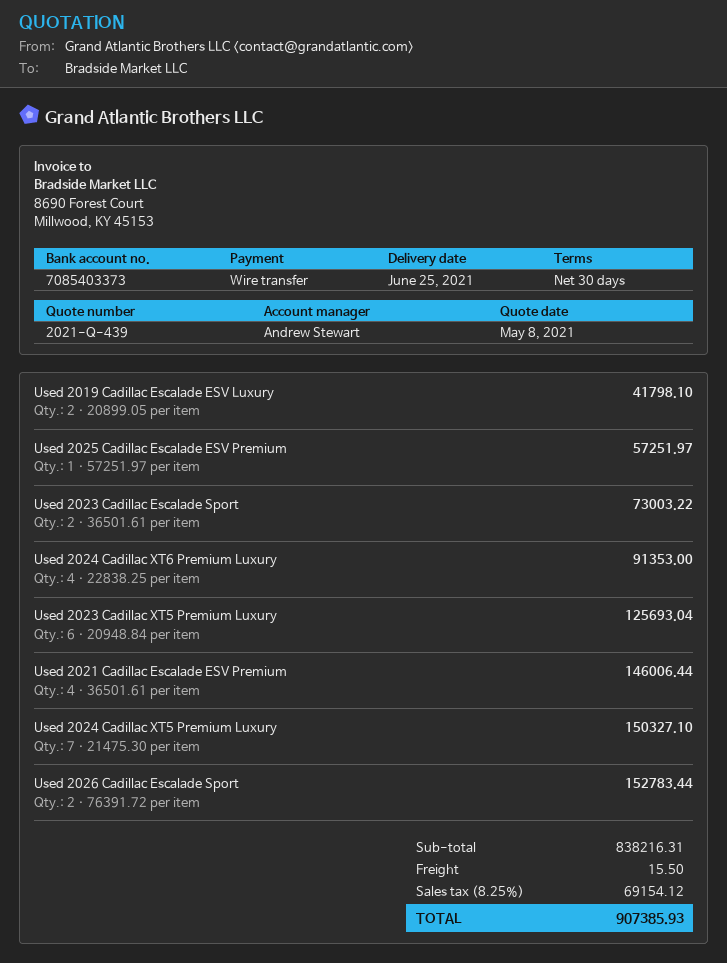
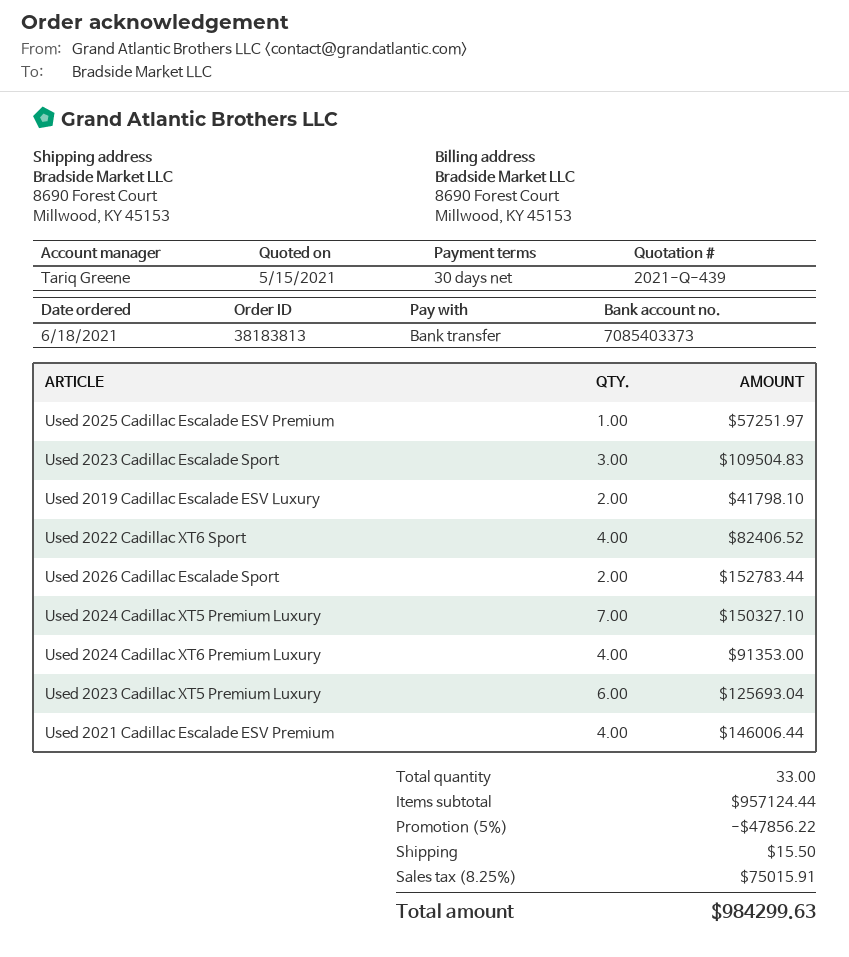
quote date: 2021-05-08 -> 2021-05-15
sales rep: Andrew Stewart -> Tariq Greene
Used 2023 Cadillac Escalade Sport: 2 for 73003.22 -> 3 for 109504.83
Used 2022 Cadillac XT6 Sport: none -> 4 for 82406.52
subtotal: 838216.31 -> 957124.44
discount: none -> 5% = 47856.22
tax: 8.25% = 69154.12 -> 8.25% = 75015.91
total: 907385.93 -> 984299.63

